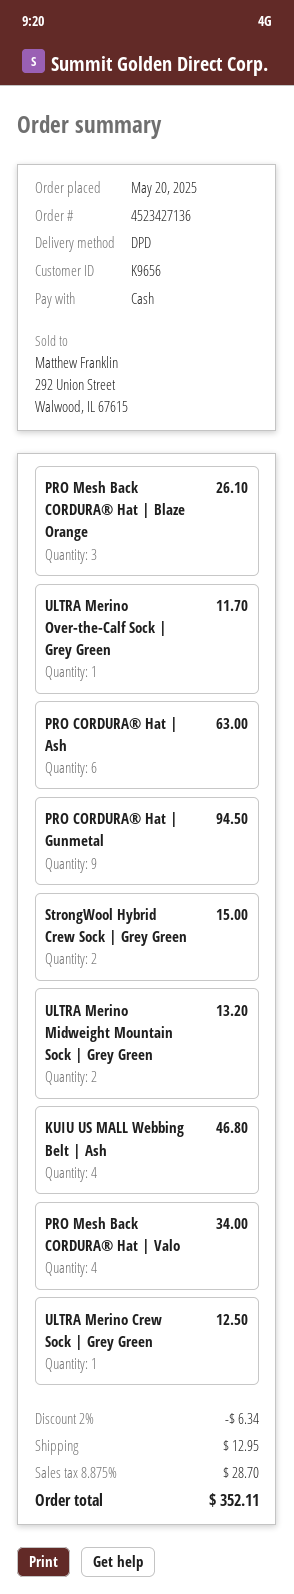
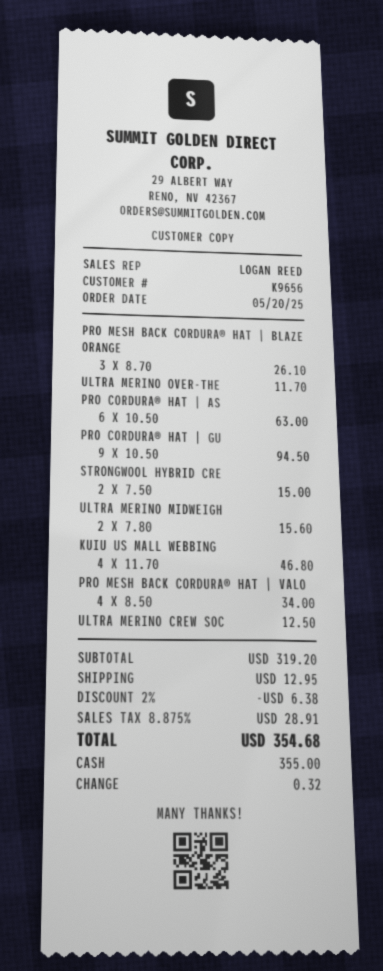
ULTRA Merino Midweight Mountain Sock | Grey Green: 2 for 13.20 -> 2 for 15.60
discount: 2% = 6.34 -> 2% = 6.38
tax: 8.875% = 28.70 -> 8.875% = 28.91
total: 352.11 -> 354.68

